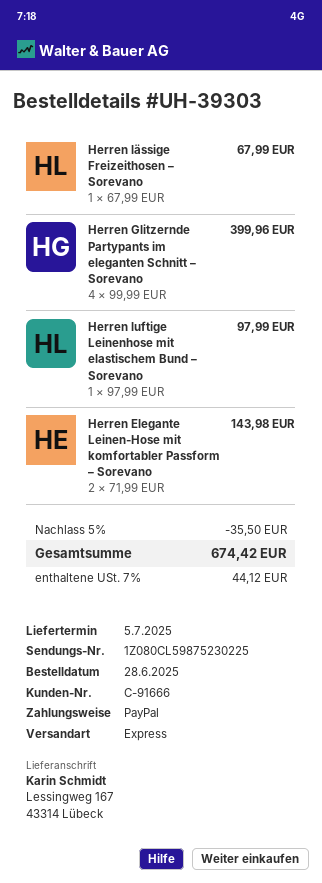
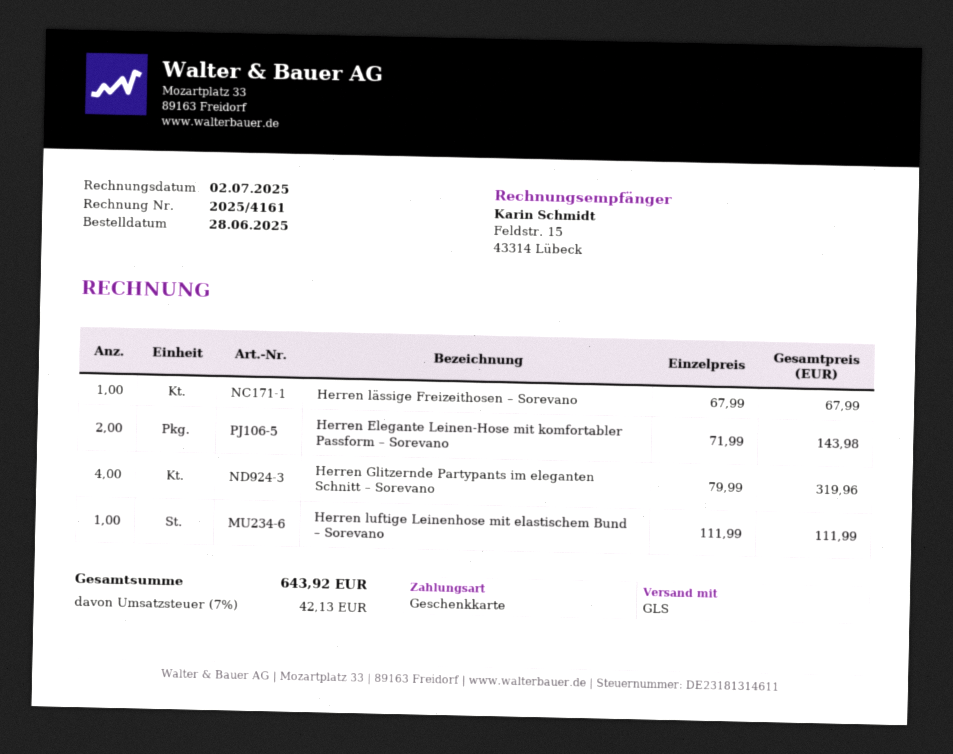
payment method: PayPal -> gift card
shipping method: express -> GLS
Herren Glitzernde Partypants im eleganten Schnitt – Sorevano: 4 x 99.99 = 399.96 -> 4 x 79.99 = 319.96
Herren luftige Leinenhose mit elastischem Bund – Sorevano: 1 x 97.99 = 97.99 -> 1 x 111.99 = 111.99
discount: 5% = 35.50 -> none
tax: 7% = 44.12 -> 7% = 42.13
total: 674.42 -> 643.92

